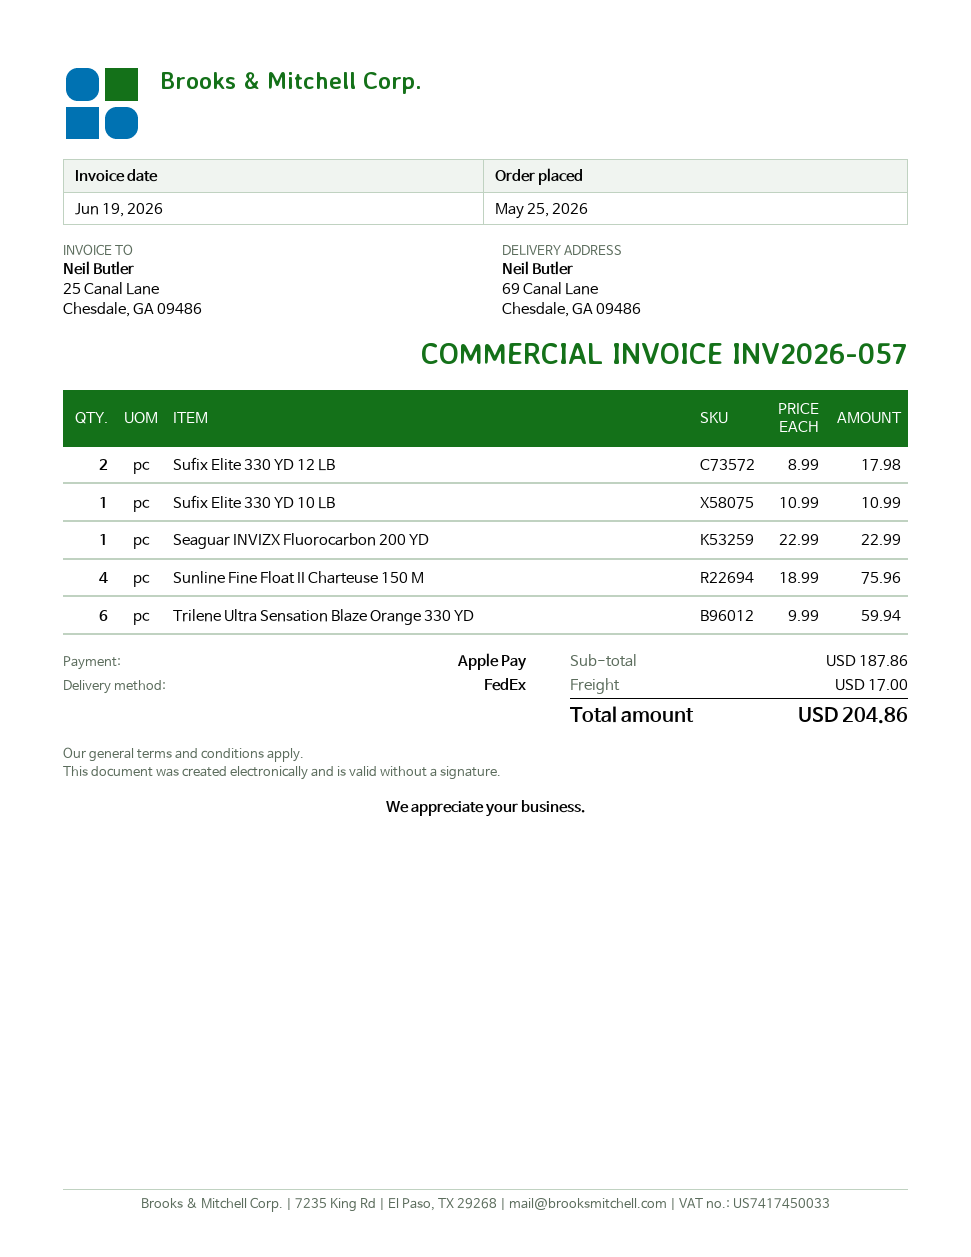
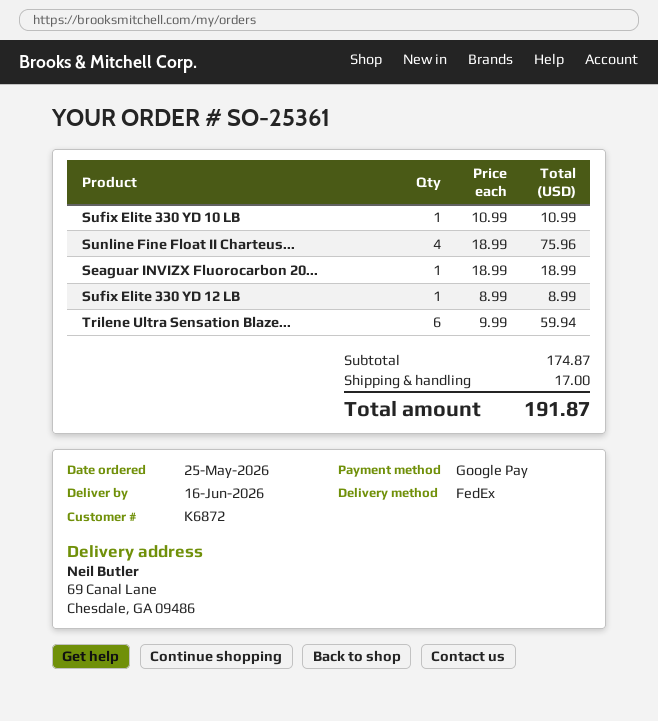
payment method: Apple Pay -> Google Pay
Sufix Elite 330 YD 12 LB: 2 x 8.99 = 17.98 -> 1 x 8.99 = 8.99
Seaguar INVIZX Fluorocarbon 200 YD: 1 x 22.99 = 22.99 -> 1 x 18.99 = 18.99
subtotal: 187.86 -> 174.87
total: 204.86 -> 191.87

